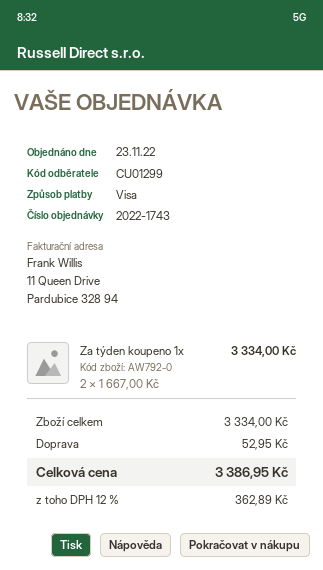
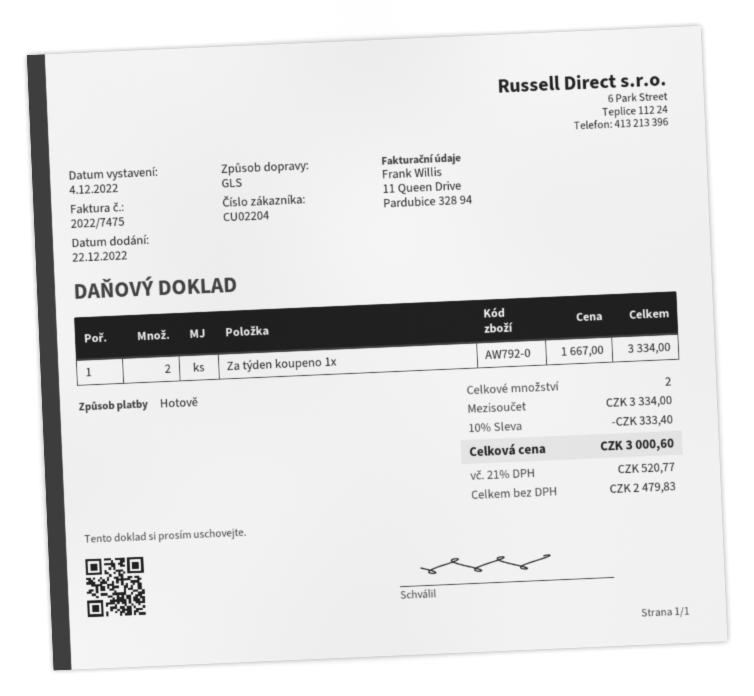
customer number: CU01299 -> CU02204
payment method: Visa -> cash
discount: none -> 10% = 333.40
shipping: 52.95 -> none
tax: 12% = 362.89 -> 21% = 520.77
total: 3386.95 -> 3000.60

